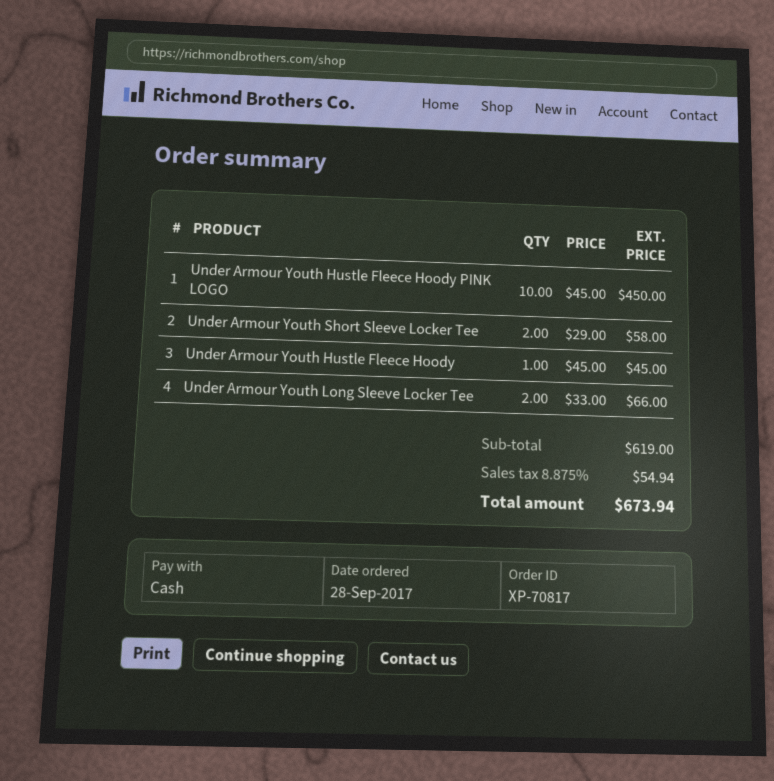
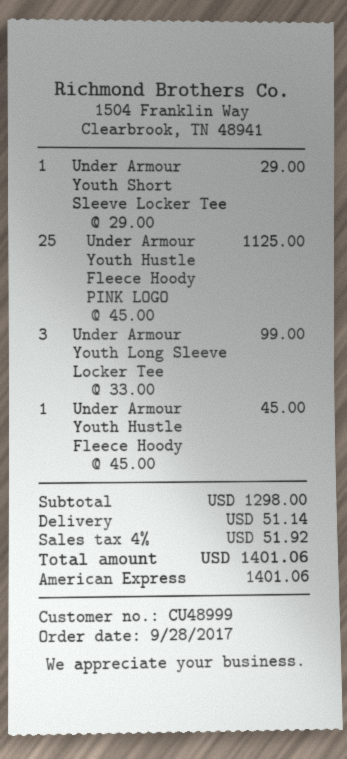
payment method: cash -> American Express
Under Armour Youth Hustle Fleece Hoody PINK LOGO: 10 x 45.00 = 450.00 -> 25 x 45.00 = 1125.00
Under Armour Youth Short Sleeve Locker Tee: 2 x 29.00 = 58.00 -> 1 x 29.00 = 29.00
Under Armour Youth Long Sleeve Locker Tee: 2 x 33.00 = 66.00 -> 3 x 33.00 = 99.00
subtotal: 619.00 -> 1298.00
shipping: none -> 51.14
tax: 8.875% = 54.94 -> 4% = 51.92
total: 673.94 -> 1401.06

